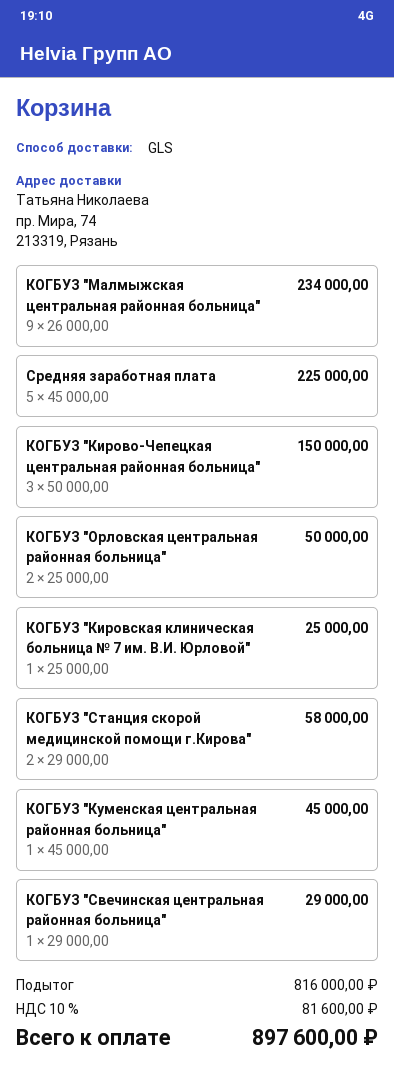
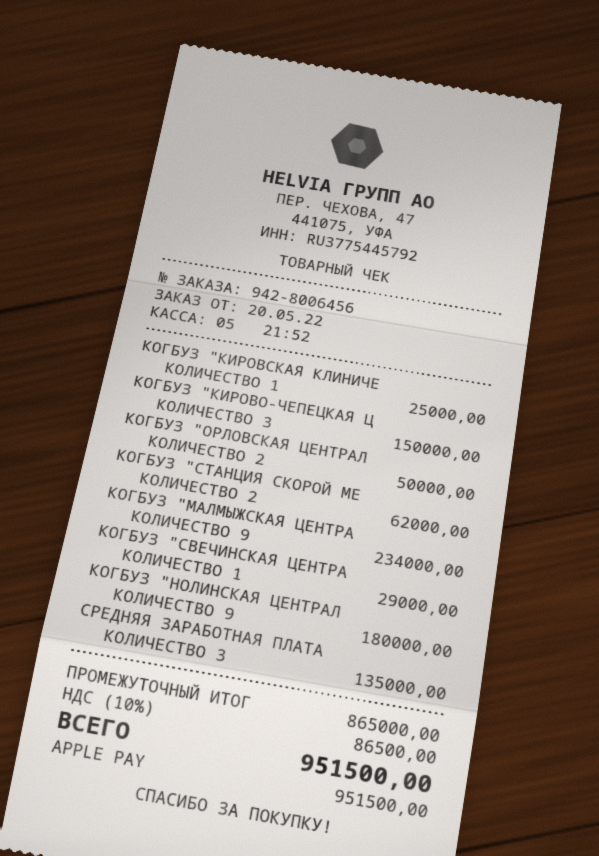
Средняя заработная плата: 5 for 225000.00 -> 3 for 135000.00
КОГБУЗ "Станция скорой медицинской помощи г.Кирова": 2 for 58000.00 -> 2 for 62000.00
КОГБУЗ "Куменская центральная районная больница": 1 for 45000.00 -> none
КОГБУЗ "НОЛИНСКАЯ ЦЕНТРАЛ: none -> 9 for 180000.00
subtotal: 816000.00 -> 865000.00
tax: 10% = 81600.00 -> 10% = 86500.00
total: 897600.00 -> 951500.00

